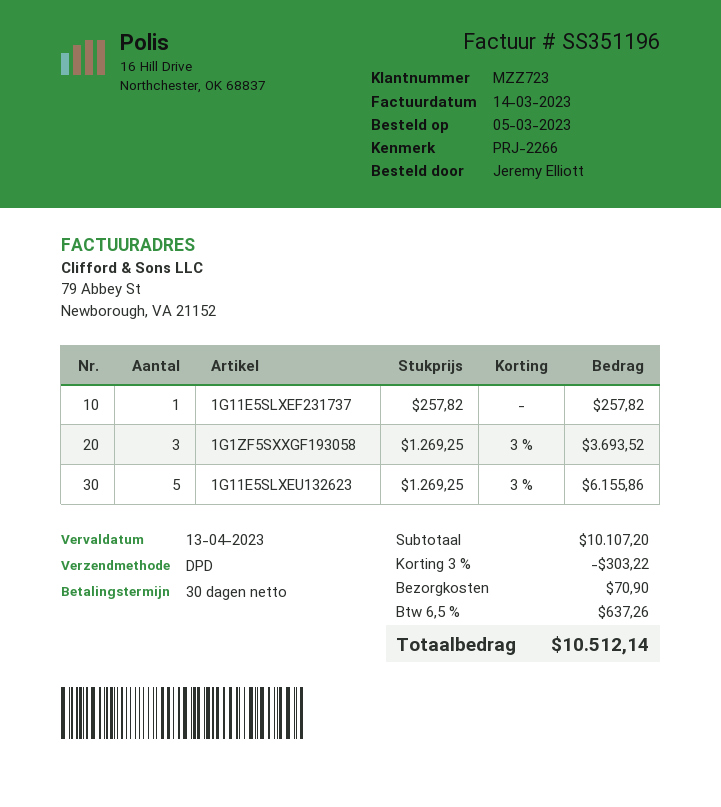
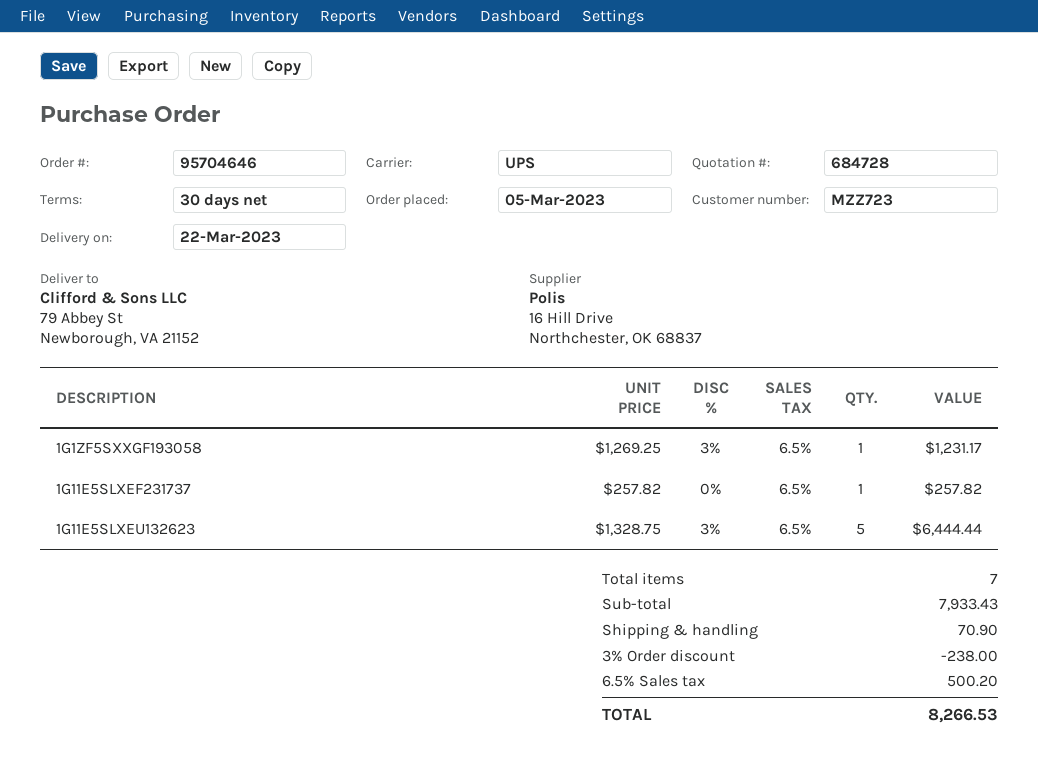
shipping method: DPD -> UPS
1G1ZF5SXXGF193058: 3 x 1269.25 - 3% = 3693.52 -> 1 x 1269.25 - 3% = 1231.17
1G11E5SLXEU132623: 5 x 1269.25 - 3% = 6155.86 -> 5 x 1328.75 - 3% = 6444.44
subtotal: 10107.20 -> 7933.43
discount: 3% = 303.22 -> 3% = 238.00
tax: 6.5% = 637.26 -> 6.5% = 500.20
total: 10512.14 -> 8266.53

